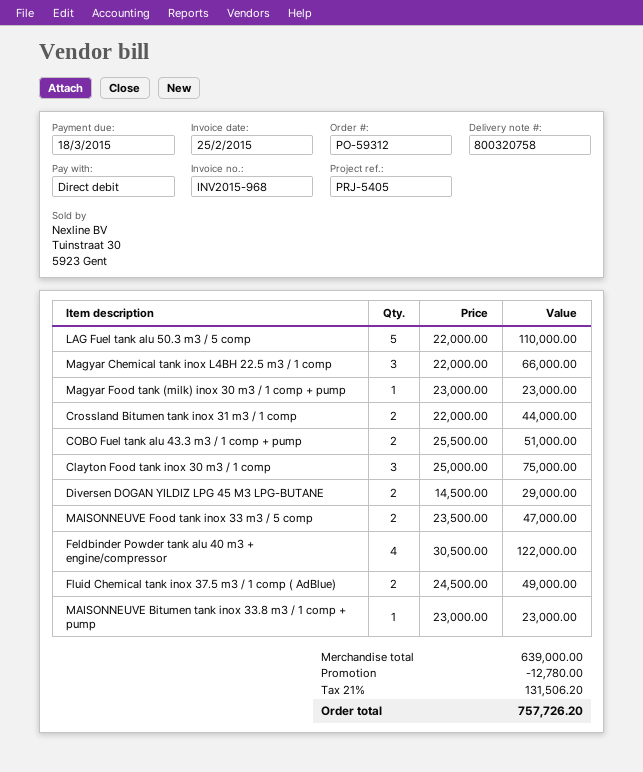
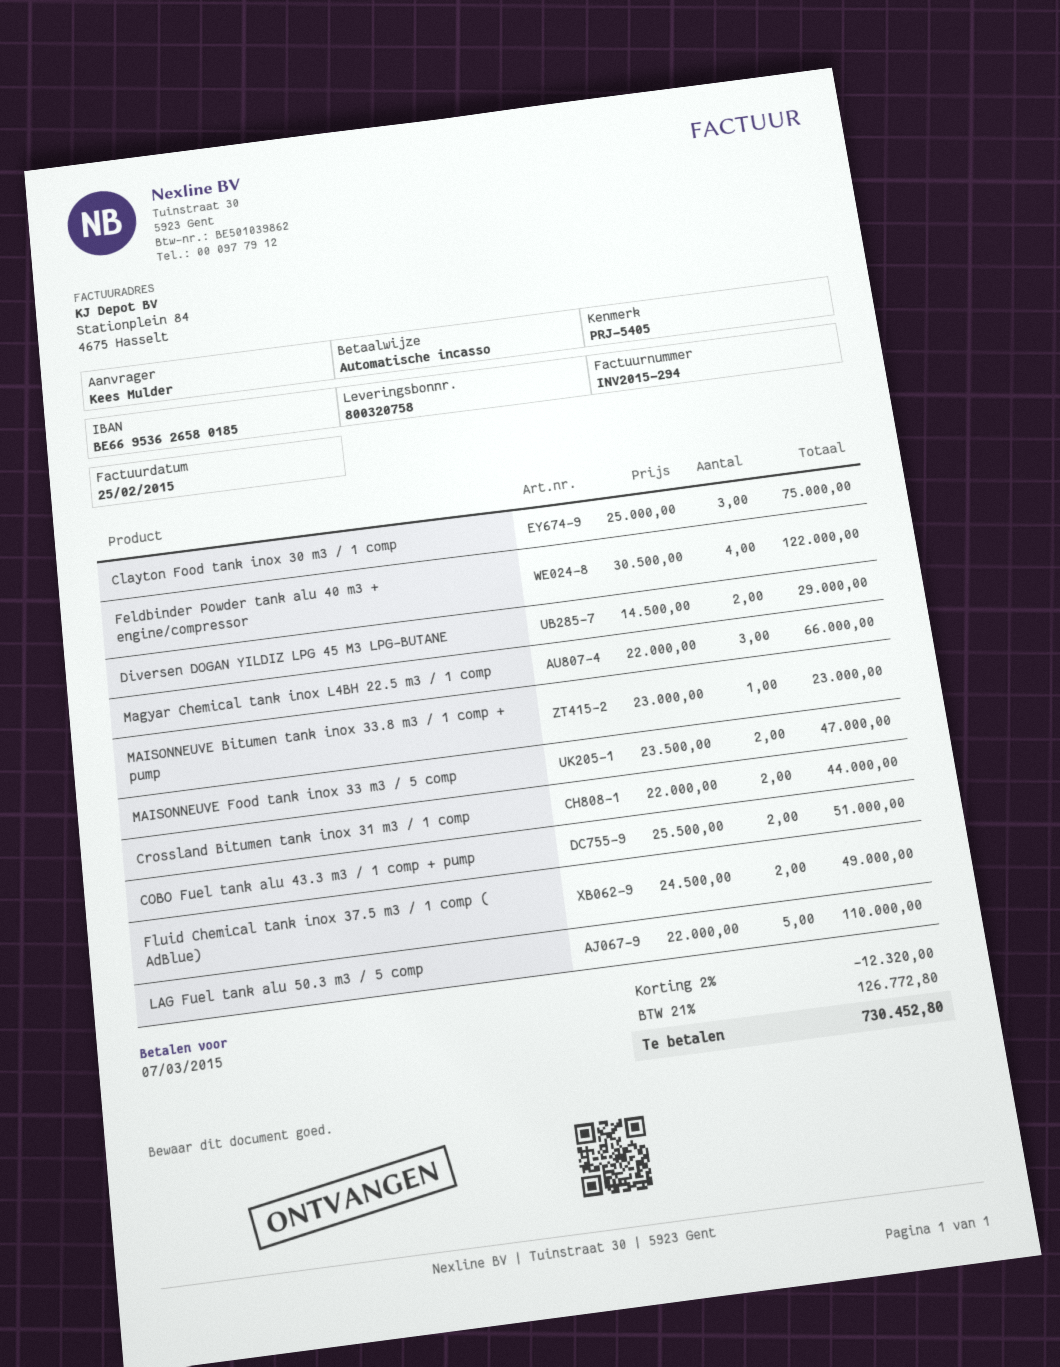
invoice number: INV2015-968 -> INV2015-294
due date: 2015-03-18 -> 2015-03-07
Magyar Food tank (milk) inox 30 m3 / 1 comp + pump: 1 x 23000.00 = 23000.00 -> none
discount: 12780.00 -> 12320.00
tax: 21% = 131506.20 -> 21% = 126772.80
total: 757726.20 -> 730452.80

